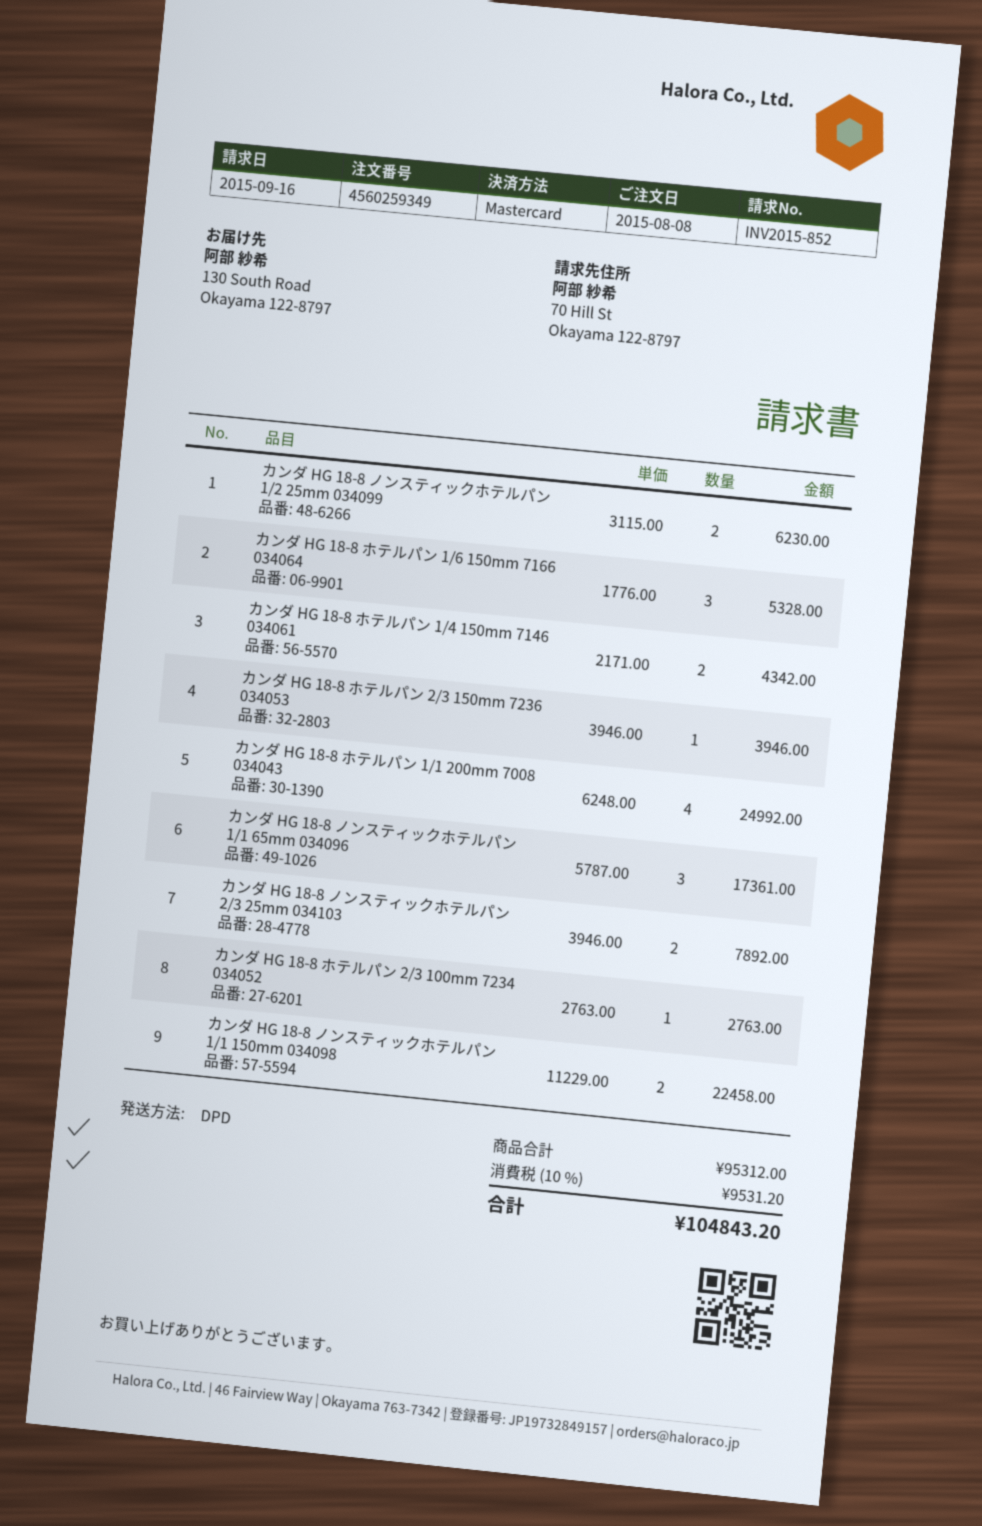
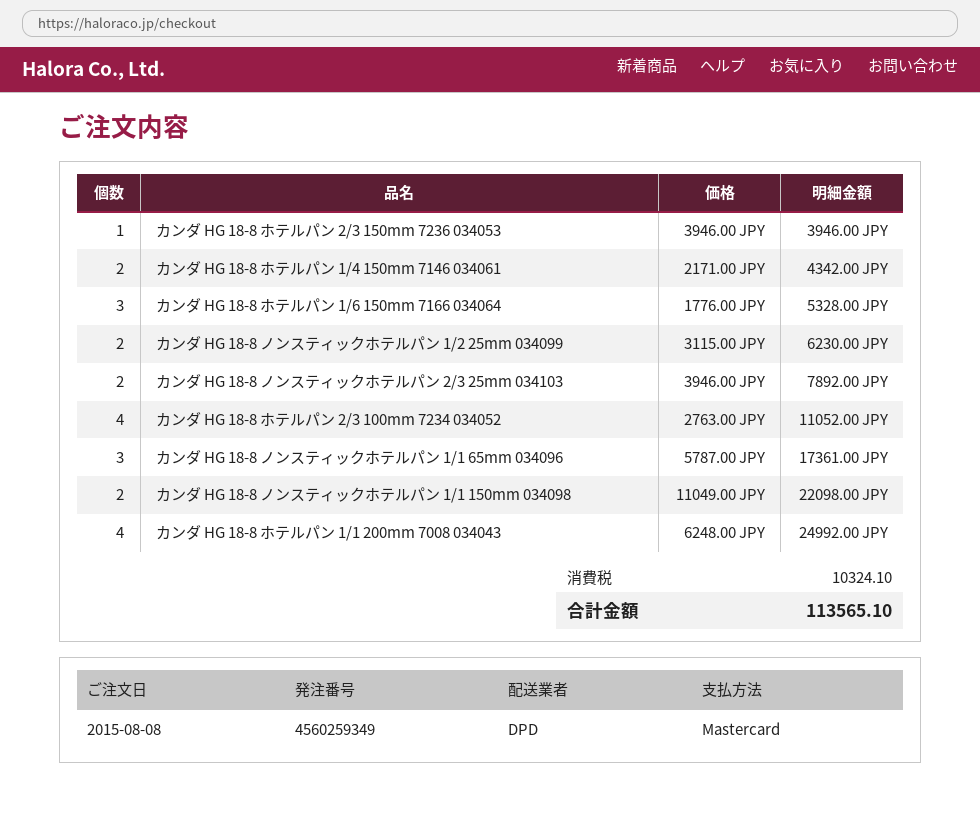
カンダ HG 18-8 ホテルパン 2/3 100mm 7234 034052: 1 x 2763.00 = 2763.00 -> 4 x 2763.00 = 11052.00
カンダ HG 18-8 ノンスティックホテルパン 1/1 150mm 034098: 2 x 11229.00 = 22458.00 -> 2 x 11049.00 = 22098.00
tax: 9531.20 -> 10324.10
total: 104843.20 -> 113565.10

